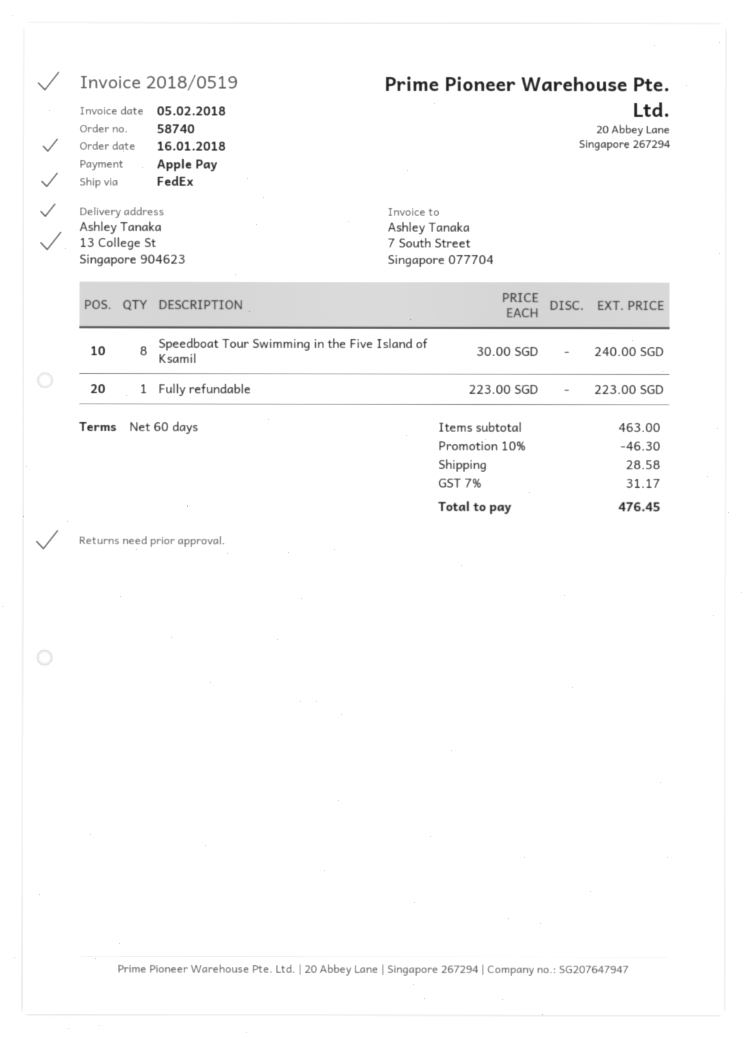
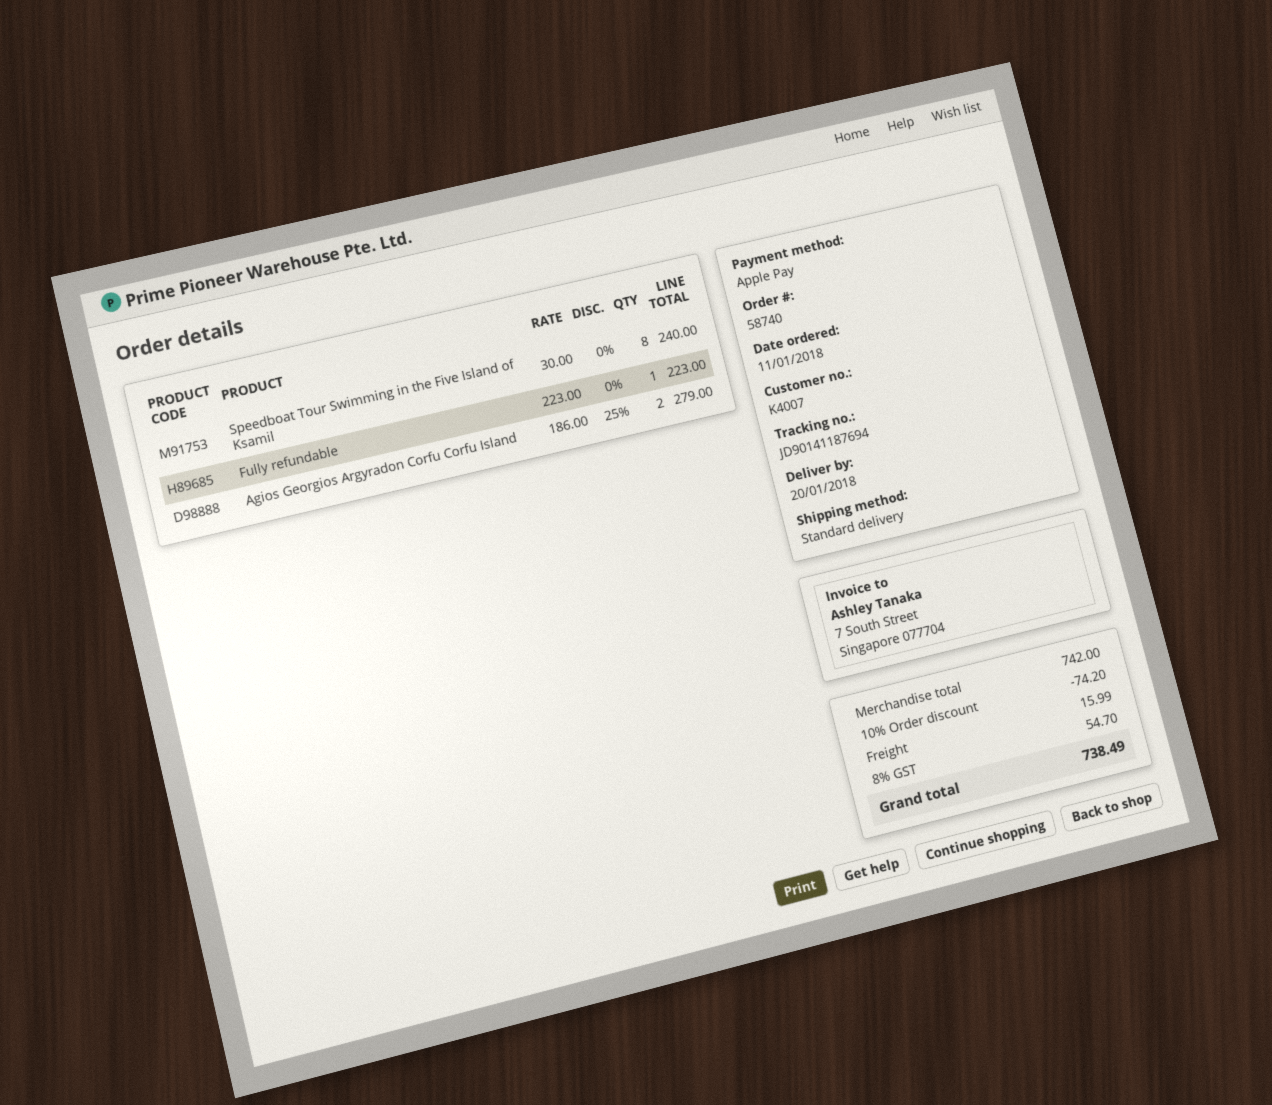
order date: 2018-01-16 -> 2018-01-11
shipping method: FedEx -> standard
Agios Georgios Argyradon Corfu Corfu Island: none -> 2 x 186.00 - 25% = 279.00
subtotal: 463.00 -> 742.00
discount: 10% = 46.30 -> 10% = 74.20
shipping: 28.58 -> 15.99
tax: 7% = 31.17 -> 8% = 54.70
total: 476.45 -> 738.49

